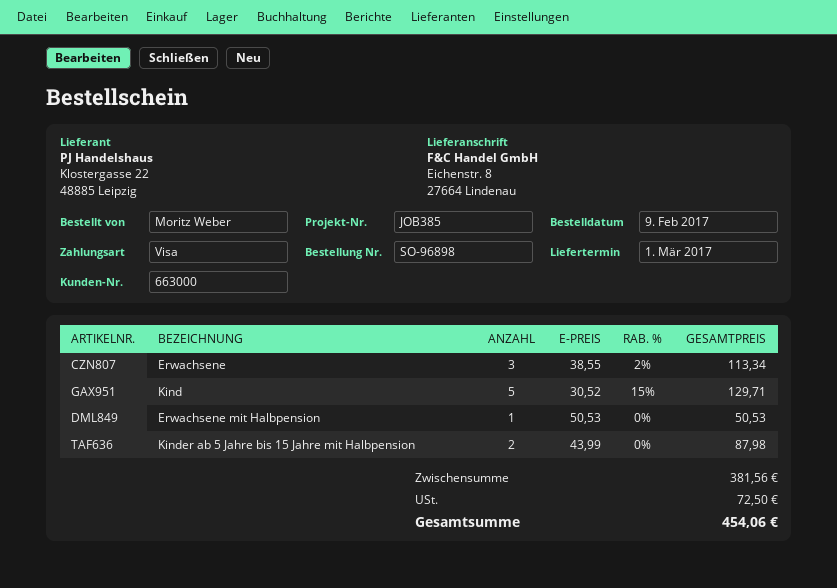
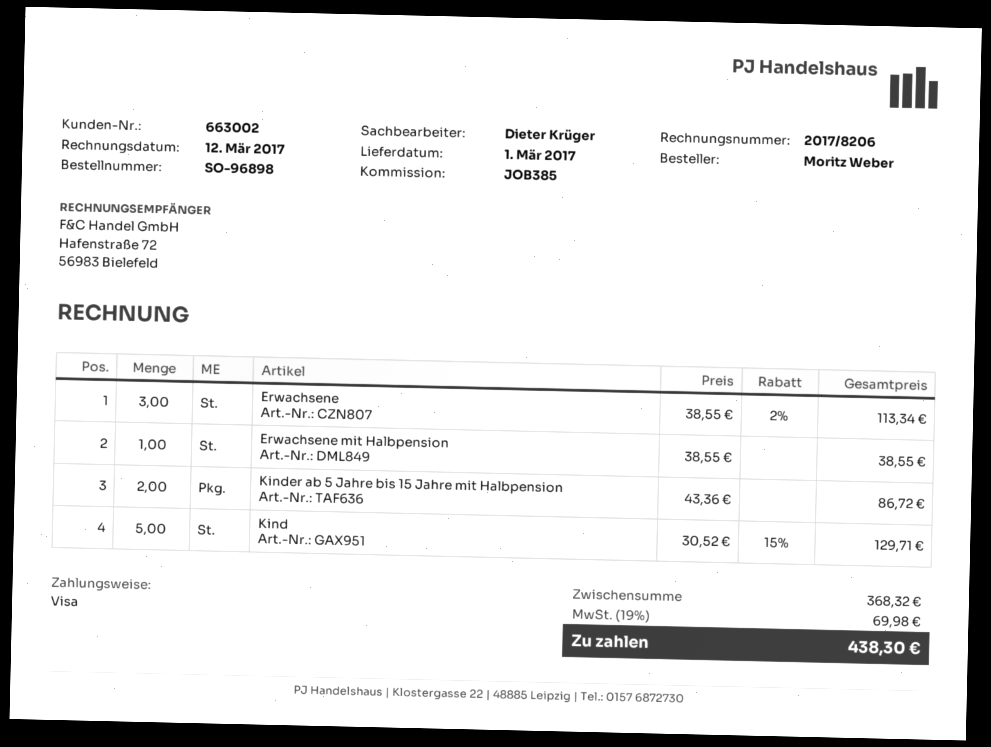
customer number: 663000 -> 663002
Erwachsene mit Halbpension: 1 x 50.53 = 50.53 -> 1 x 38.55 = 38.55
Kinder ab 5 Jahre bis 15 Jahre mit Halbpension: 2 x 43.99 = 87.98 -> 2 x 43.36 = 86.72
subtotal: 381.56 -> 368.32
tax: 72.50 -> 69.98
total: 454.06 -> 438.30

